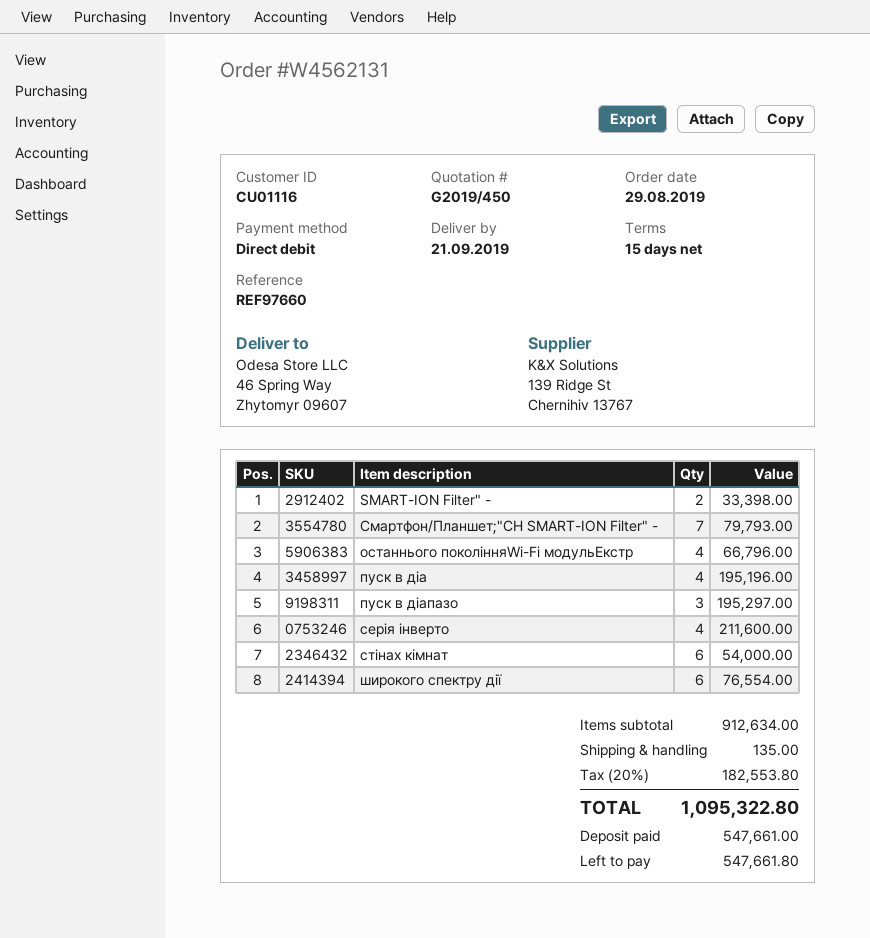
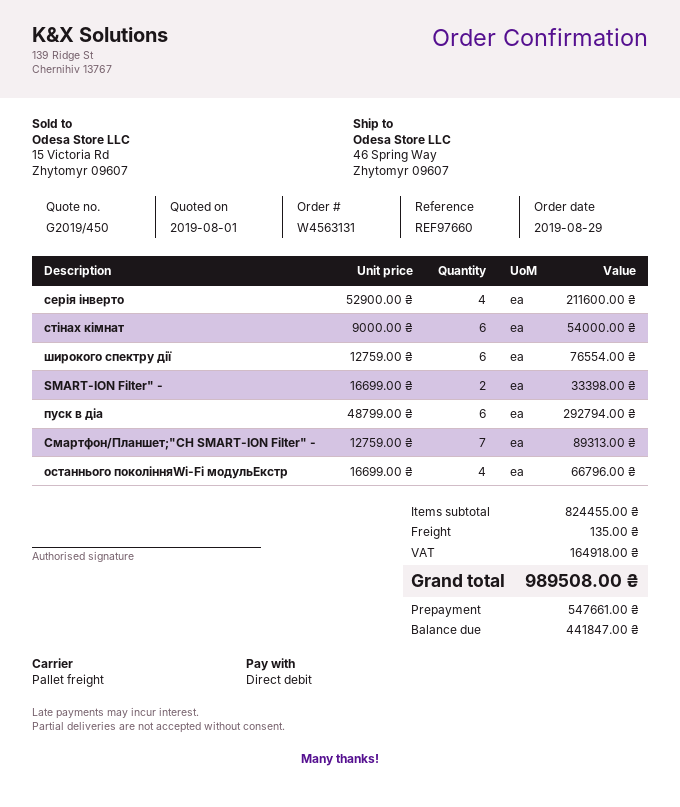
order number: W4562131 -> W4563131
Смартфон/Планшет;"CH SMART-ION Filter" -: 7 for 79793.00 -> 7 for 89313.00
пуск в діа: 4 for 195196.00 -> 6 for 292794.00
пуск в діапазо: 3 for 195297.00 -> none
subtotal: 912634.00 -> 824455.00
tax: 182553.80 -> 164918.00
total: 1095322.80 -> 989508.00
balance: 547661.80 -> 441847.00

